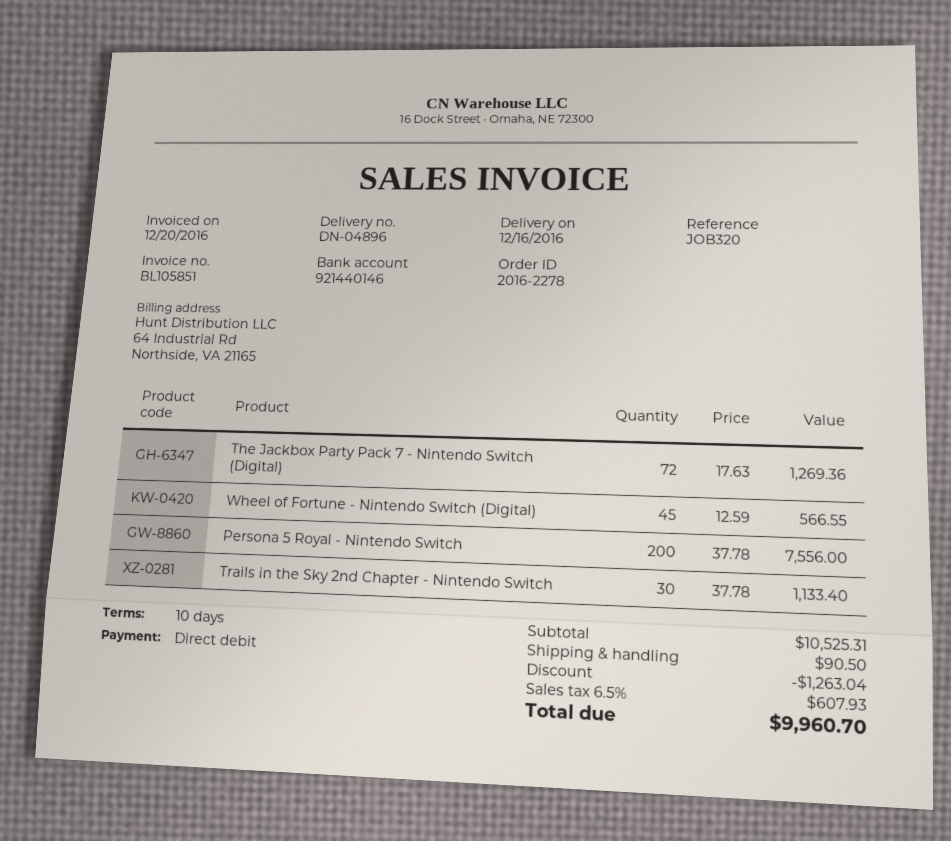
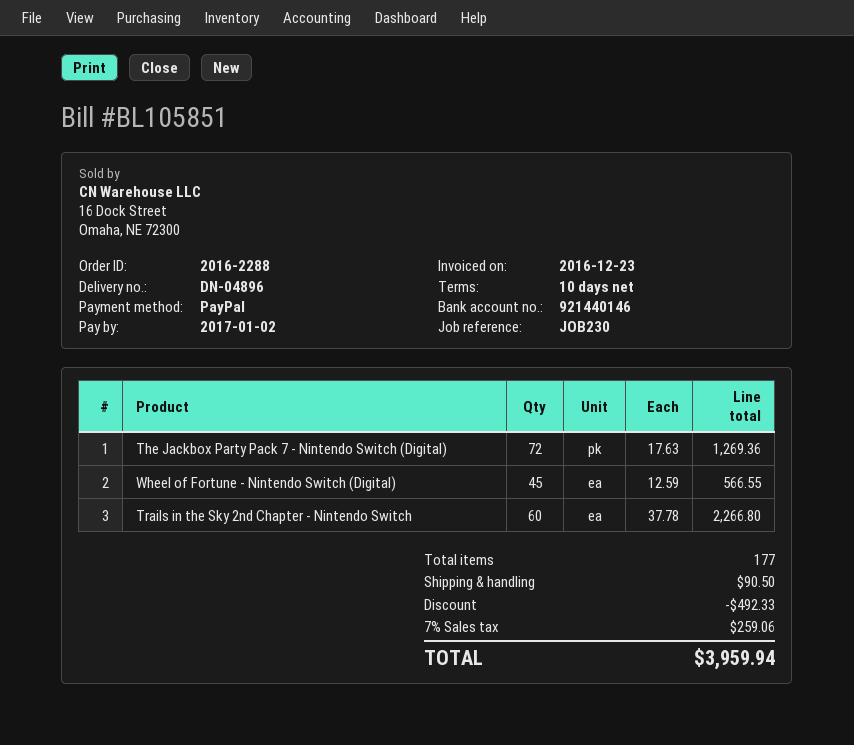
order number: 2016-2278 -> 2016-2288
invoice date: 2016-12-20 -> 2016-12-23
reference: JOB320 -> JOB230
payment method: direct debit -> PayPal
Persona 5 Royal - Nintendo Switch: 200 x 37.78 = 7556.00 -> none
Trails in the Sky 2nd Chapter - Nintendo Switch: 30 x 37.78 = 1133.40 -> 60 x 37.78 = 2266.80
discount: 1263.04 -> 492.33
tax: 6.5% = 607.93 -> 7% = 259.06
total: 9960.70 -> 3959.94

